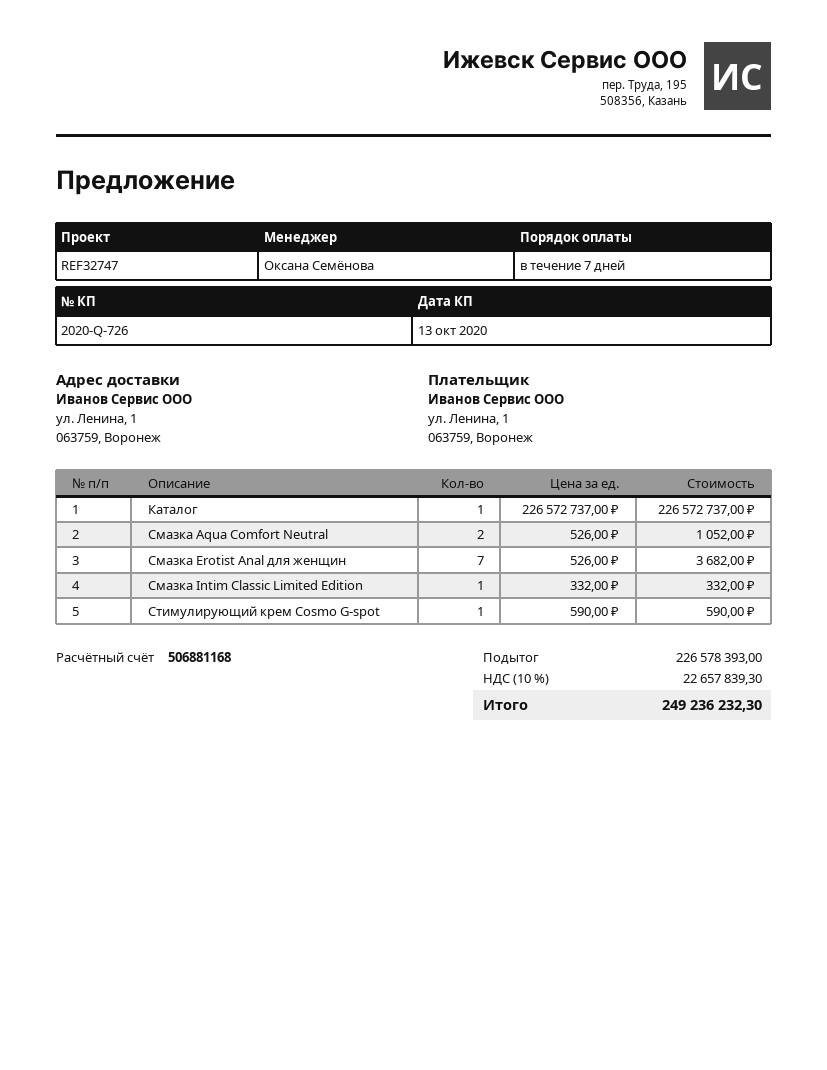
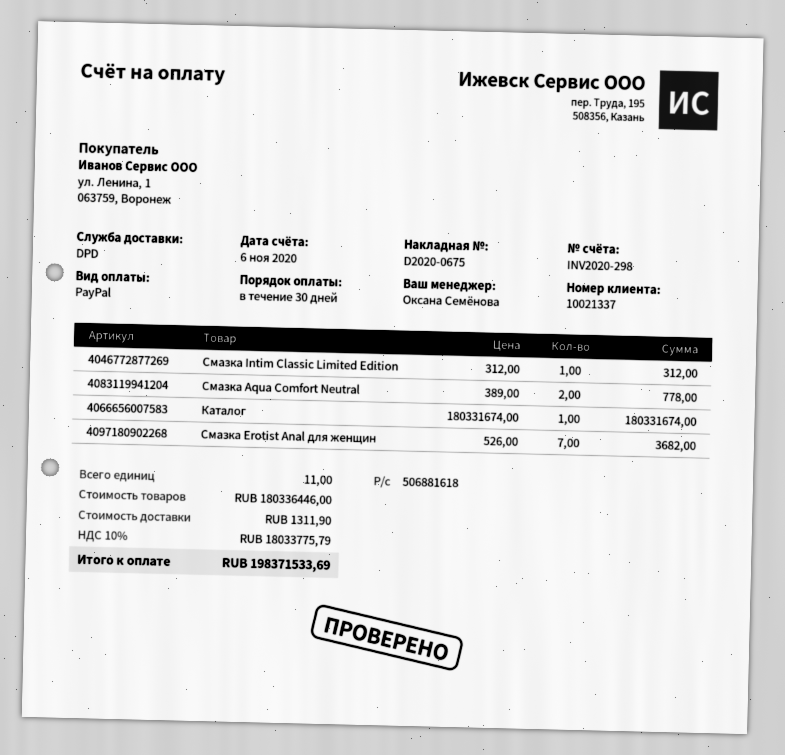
payment terms: 7 days -> 30 days
bank account: 506881168 -> 506881618
Каталог: 1 x 226572737.00 = 226572737.00 -> 1 x 180331674.00 = 180331674.00
Смазка Aqua Comfort Neutral: 2 x 526.00 = 1052.00 -> 2 x 389.00 = 778.00
Смазка Intim Classic Limited Edition: 1 x 332.00 = 332.00 -> 1 x 312.00 = 312.00
Стимулирующий крем Cosmo G-spot: 1 x 590.00 = 590.00 -> none
subtotal: 226578393.00 -> 180336446.00
shipping: none -> 1311.90
tax: 10% = 22657839.30 -> 10% = 18033775.79
total: 249236232.30 -> 198371533.69

